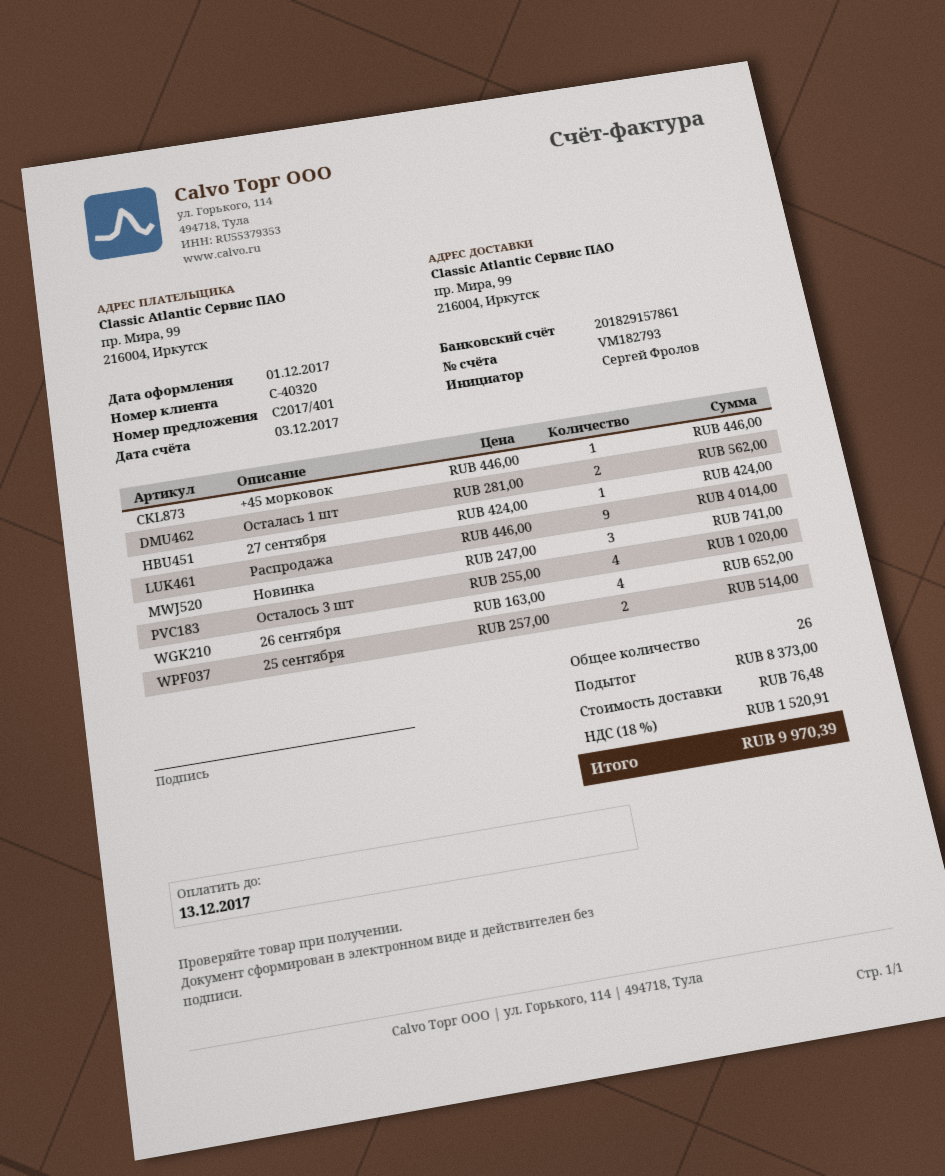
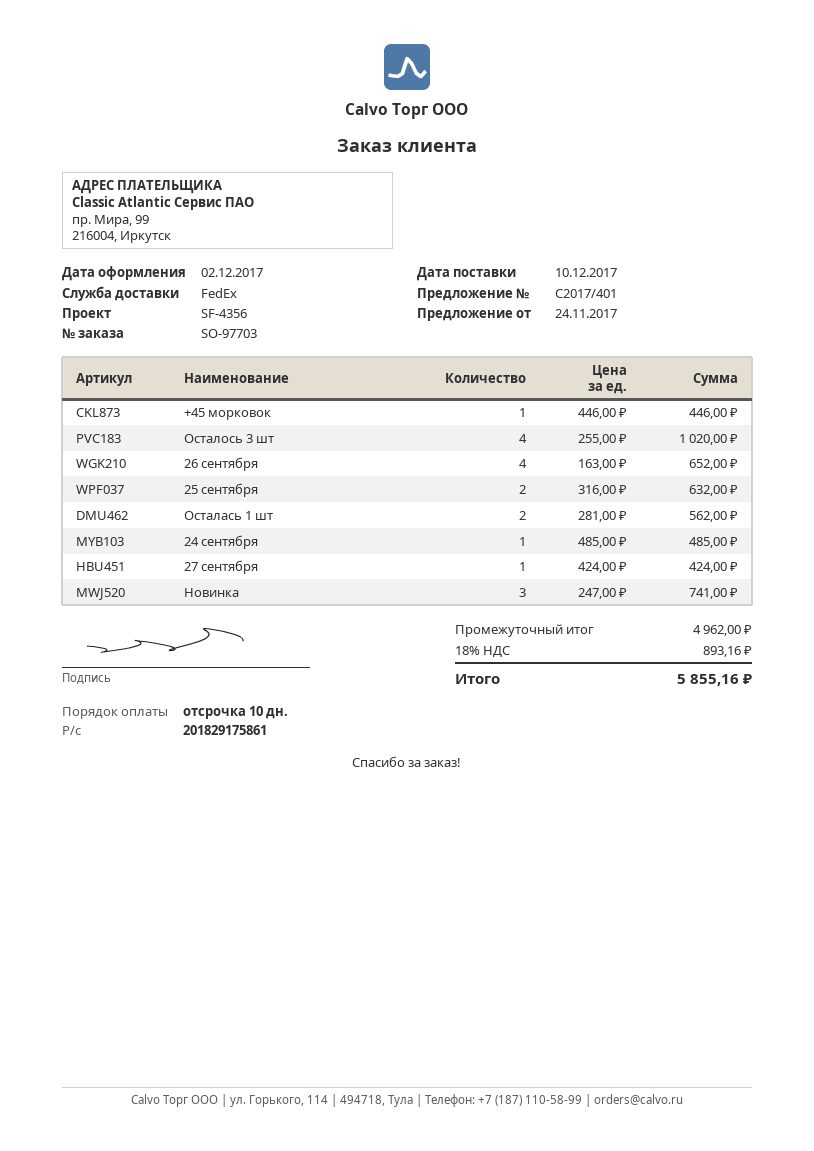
order date: 2017-12-01 -> 2017-12-02
bank account: 201829157861 -> 201829175861
Распродажа: 9 x 446.00 = 4014.00 -> none
25 сентября: 2 x 257.00 = 514.00 -> 2 x 316.00 = 632.00
24 сентября: none -> 1 x 485.00 = 485.00
subtotal: 8373.00 -> 4962.00
shipping: 76.48 -> none
tax: 18% = 1520.91 -> 18% = 893.16
total: 9970.39 -> 5855.16

